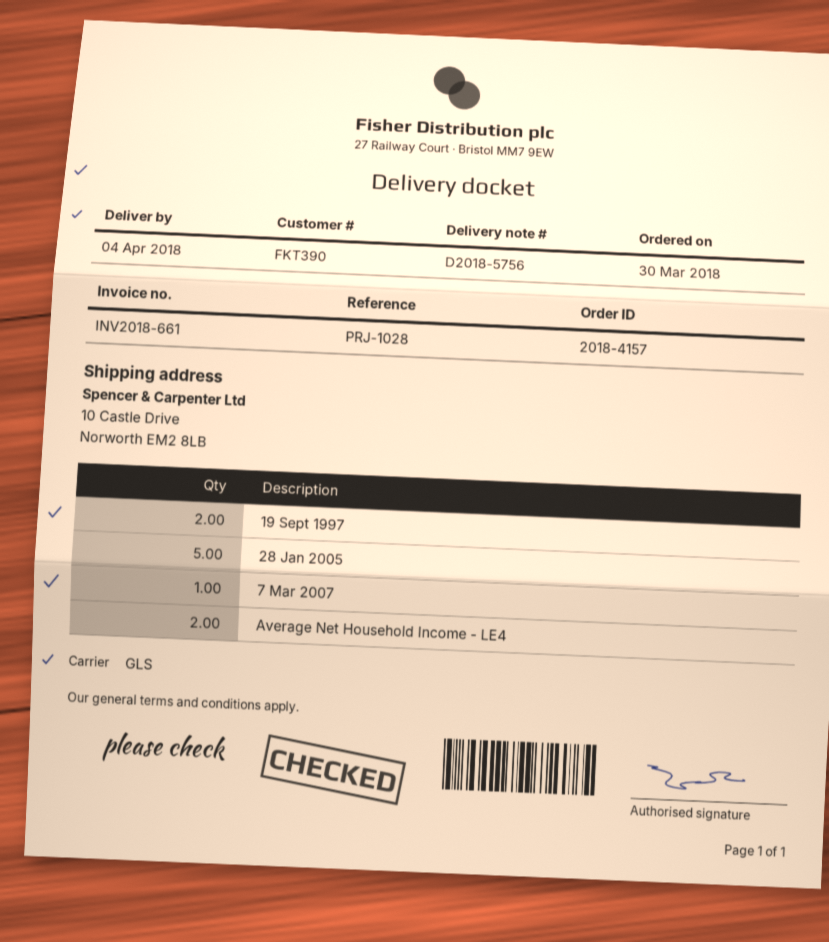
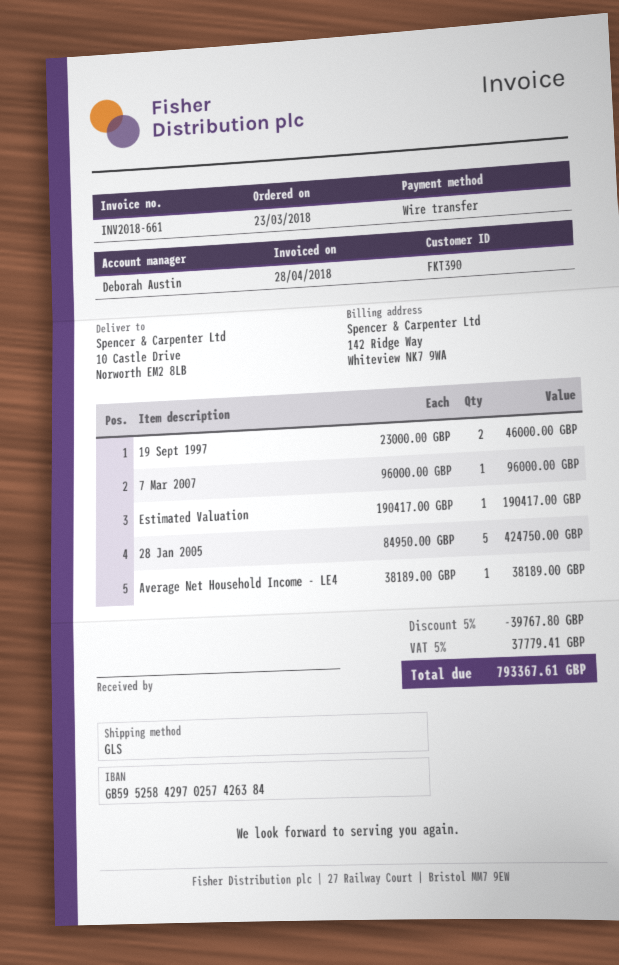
order date: 2018-03-30 -> 2018-03-23
Average Net Household Income - LE4: 2 -> 1
Estimated Valuation: none -> 1

